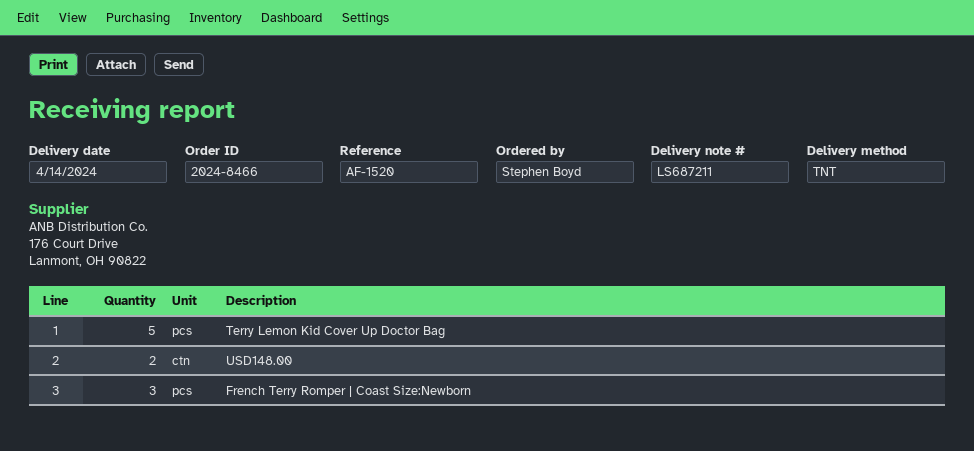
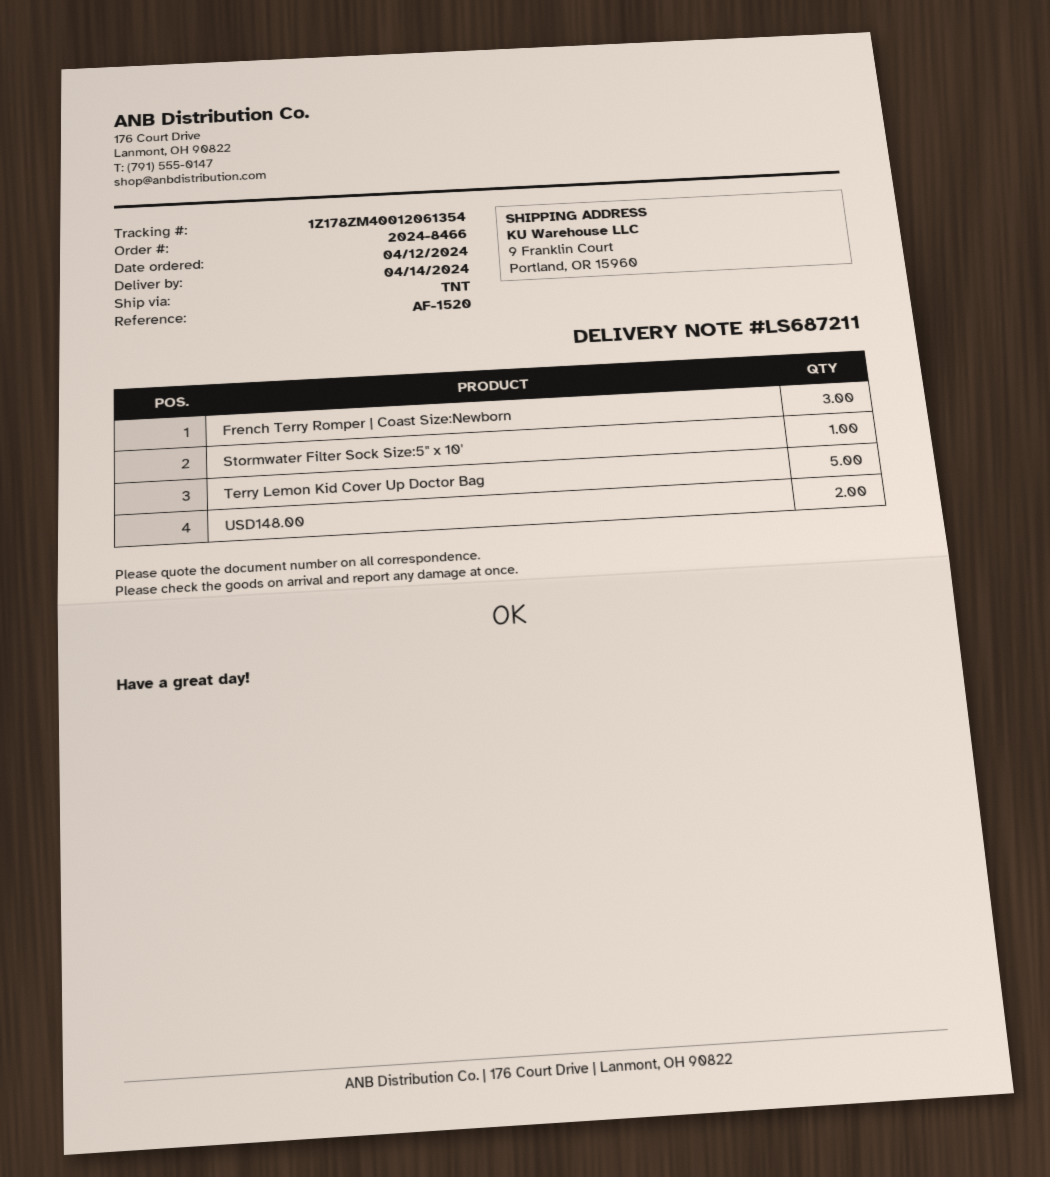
Stormwater Filter Sock Size:5" x 10': none -> 1

